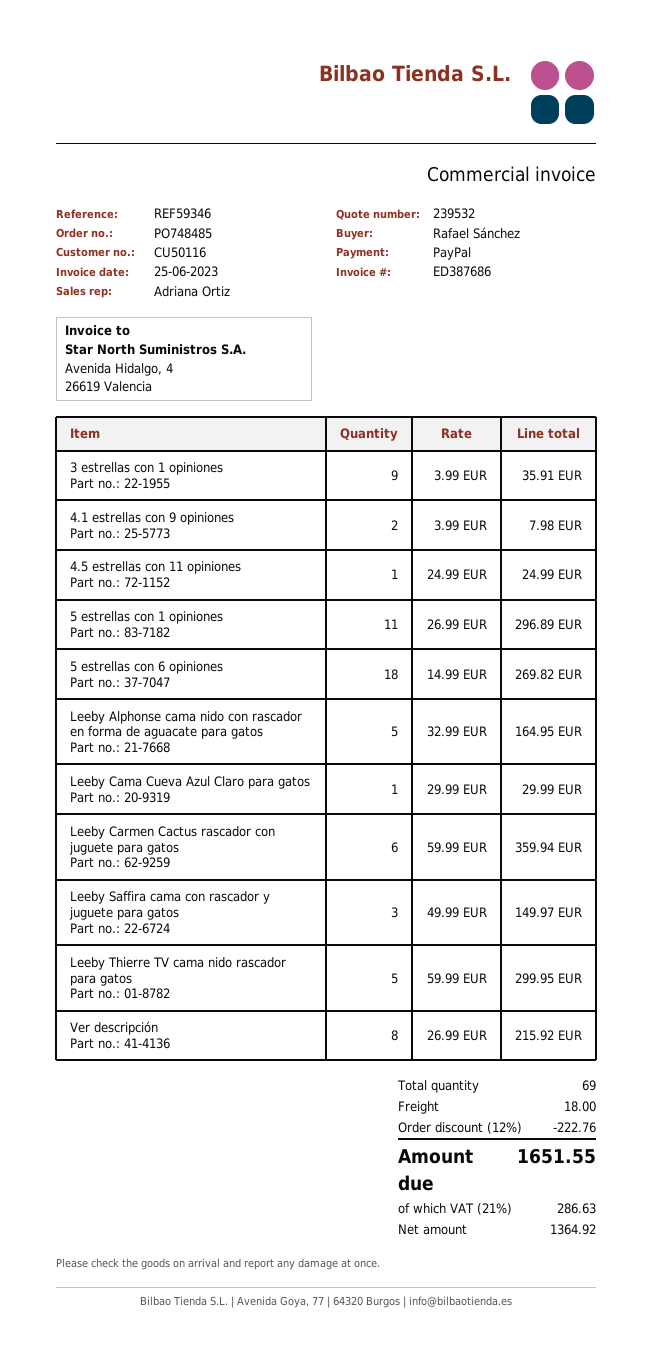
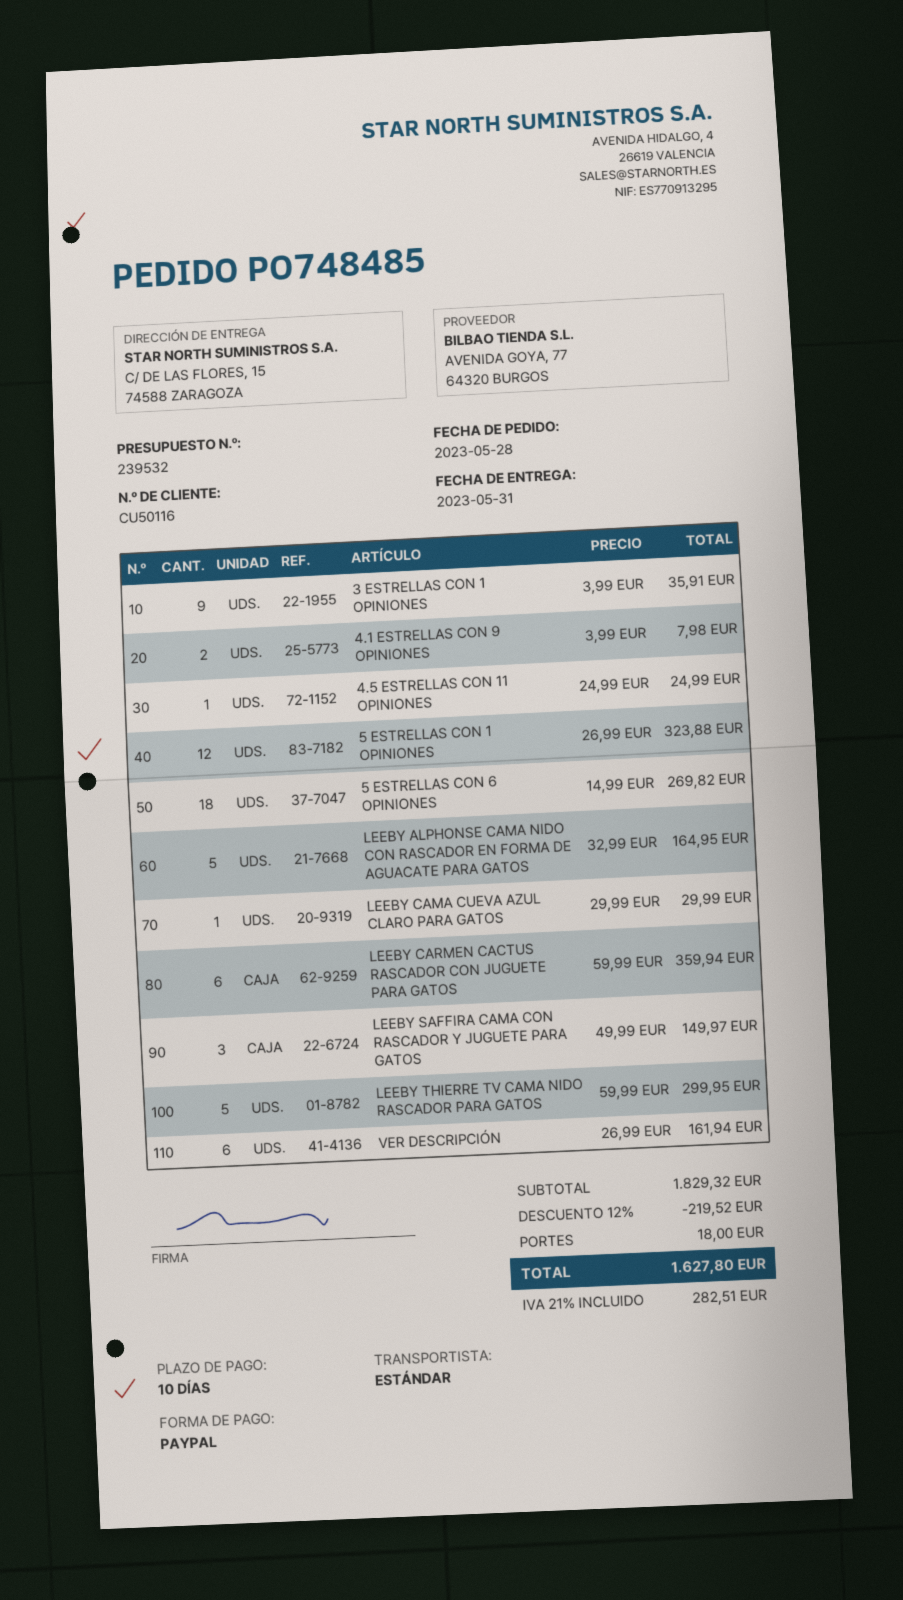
5 estrellas con 1 opiniones: 11 x 26.99 = 296.89 -> 12 x 26.99 = 323.88
Ver descripción: 8 x 26.99 = 215.92 -> 6 x 26.99 = 161.94
discount: 12% = 222.76 -> 12% = 219.52
tax: 21% = 286.63 -> 21% = 282.51
total: 1651.55 -> 1627.80

